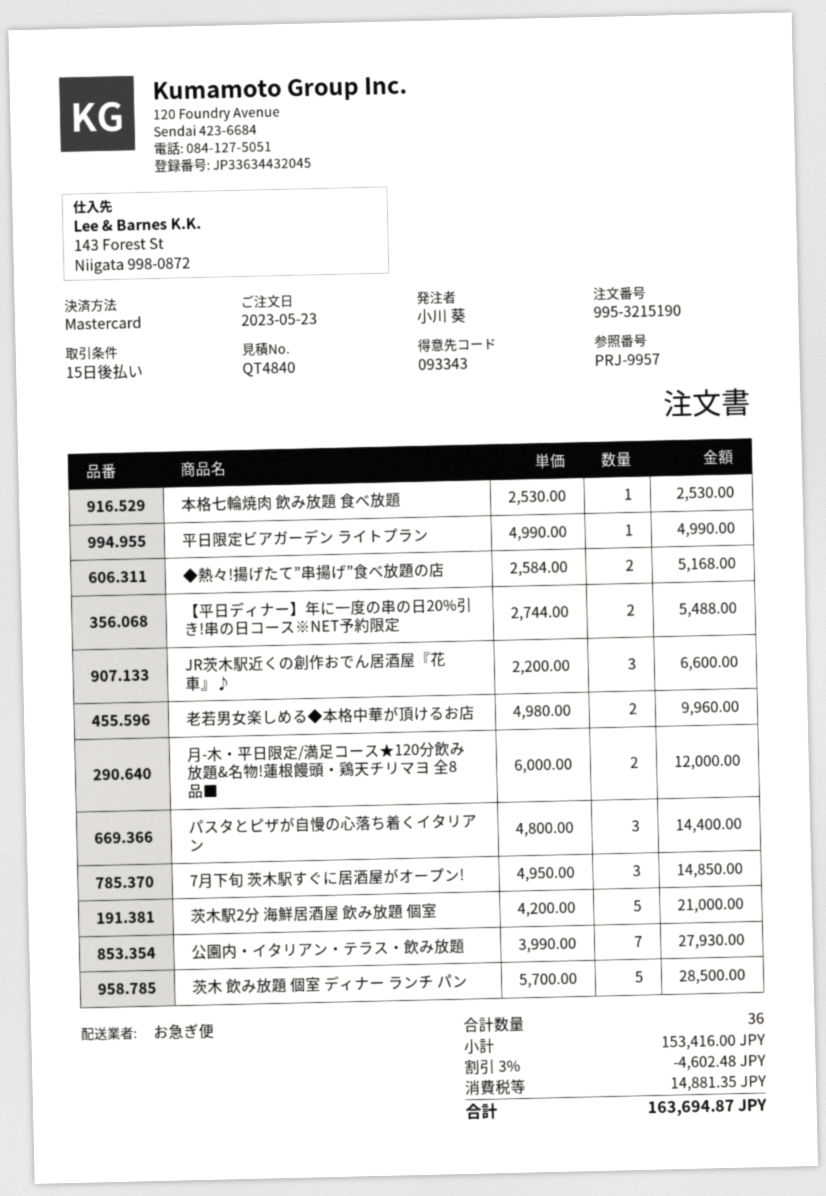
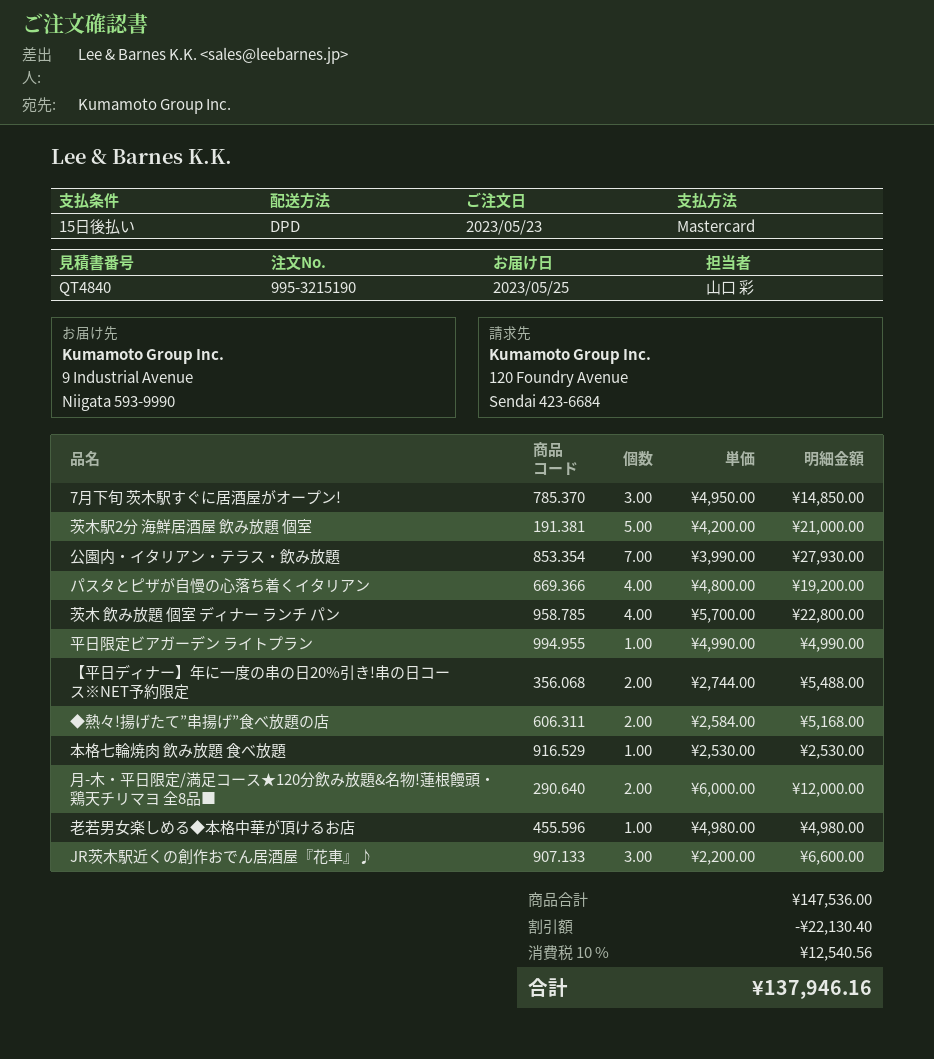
shipping method: express -> DPD
老若男女楽しめる◆本格中華が頂けるお店: 2 x 4980.00 = 9960.00 -> 1 x 4980.00 = 4980.00
パスタとピザが自慢の心落ち着くイタリアン: 3 x 4800.00 = 14400.00 -> 4 x 4800.00 = 19200.00
茨木 飲み放題 個室 ディナー ランチ パン: 5 x 5700.00 = 28500.00 -> 4 x 5700.00 = 22800.00
subtotal: 153416.00 -> 147536.00
discount: 4602.48 -> 22130.40
tax: 14881.35 -> 12540.56
total: 163694.87 -> 137946.16

